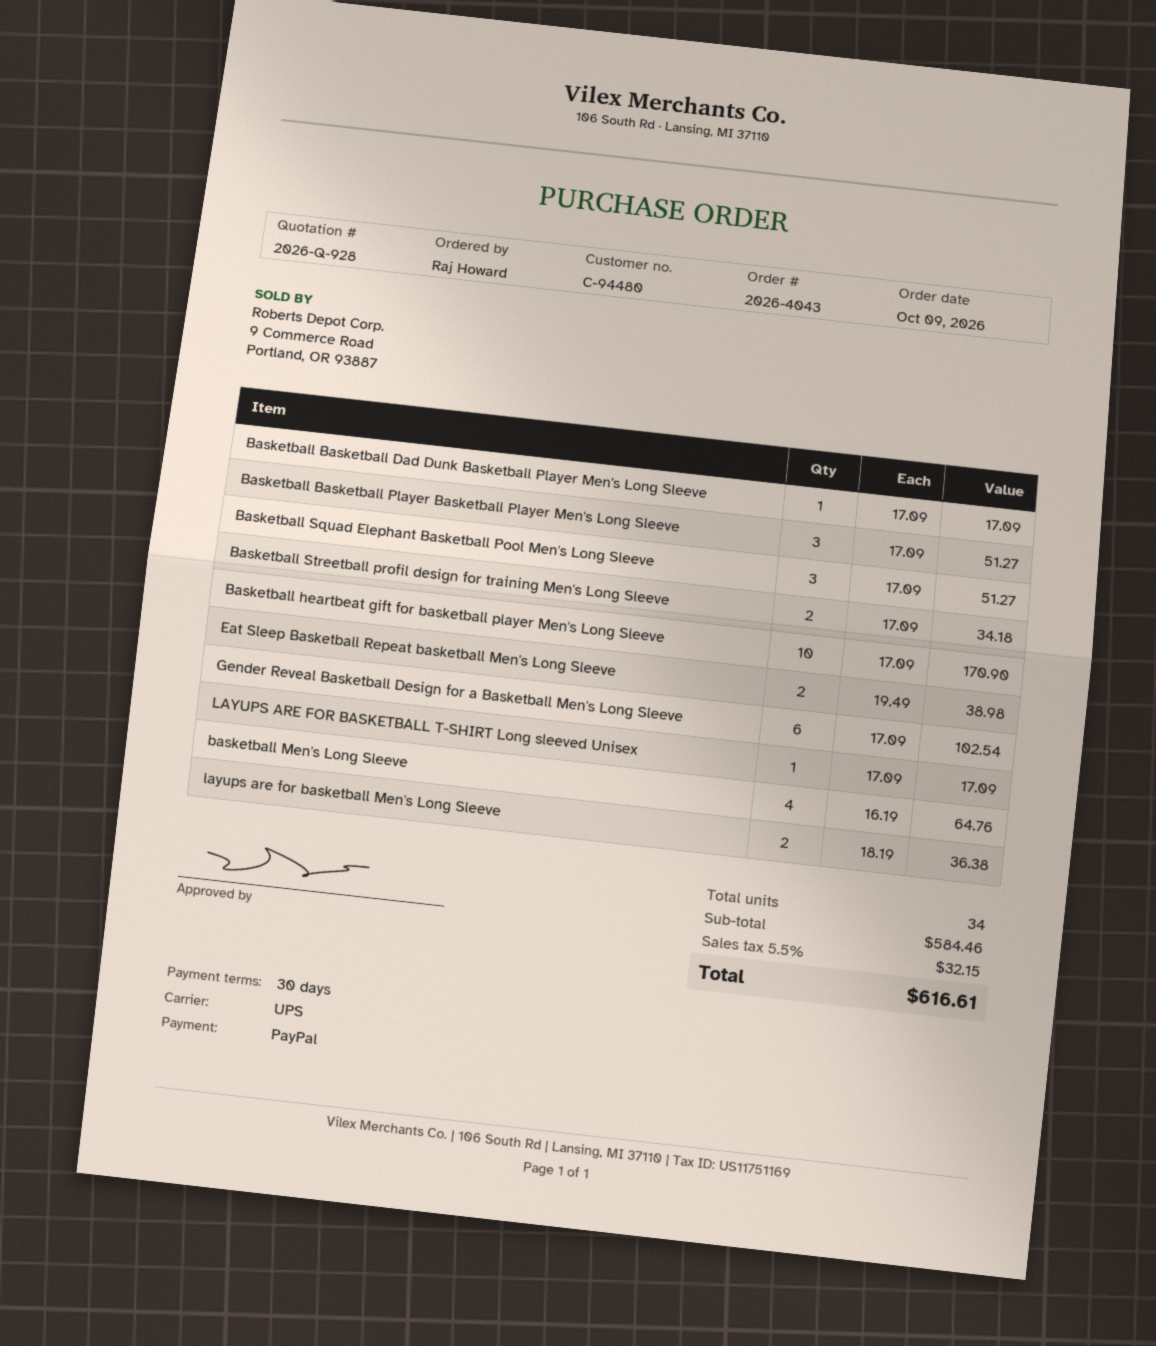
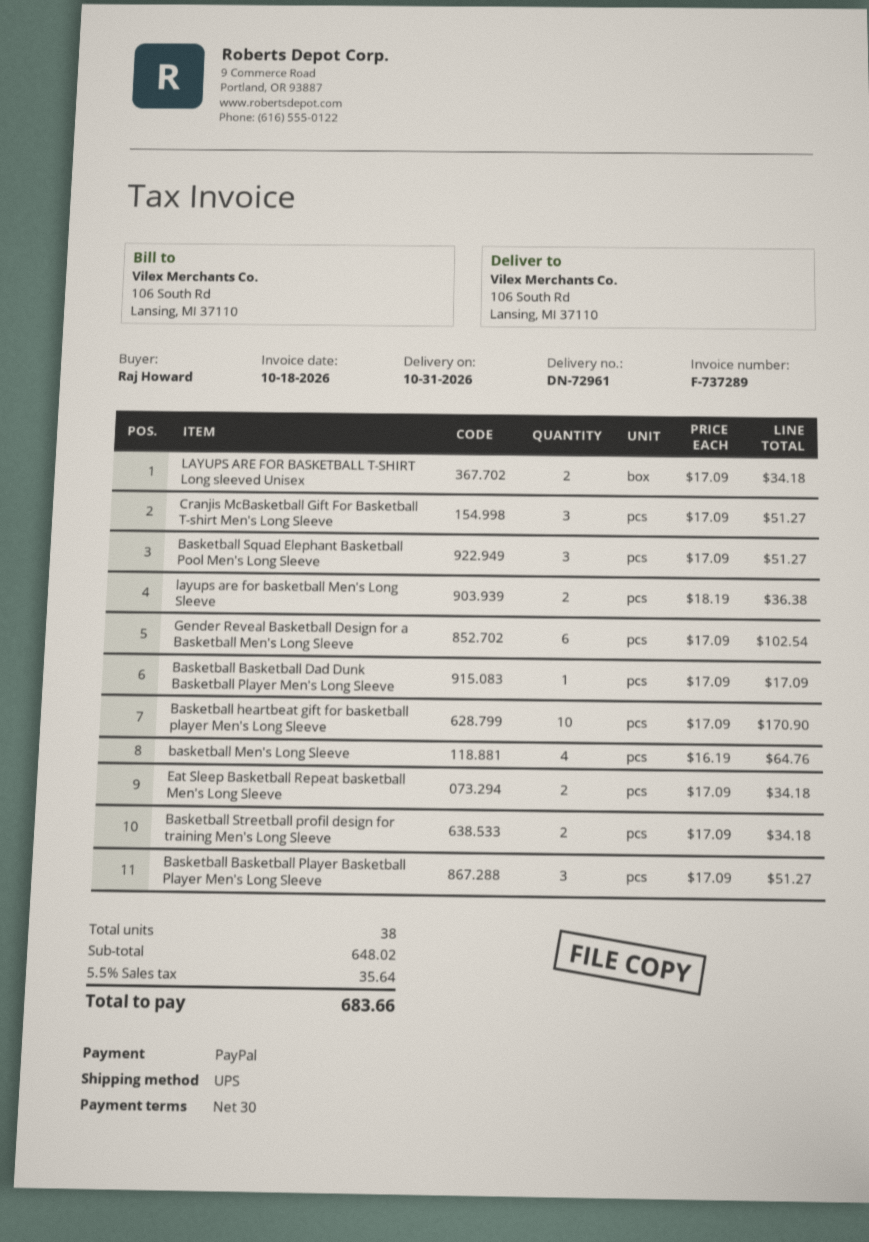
Eat Sleep Basketball Repeat basketball Men's Long Sleeve: 2 x 19.49 = 38.98 -> 2 x 17.09 = 34.18
LAYUPS ARE FOR BASKETBALL T-SHIRT Long sleeved Unisex: 1 x 17.09 = 17.09 -> 2 x 17.09 = 34.18
Cranjis McBasketball Gift For Basketball T-shirt Men's Long Sleeve: none -> 3 x 17.09 = 51.27
total quantity: 34 -> 38
subtotal: 584.46 -> 648.02
tax: 5.5% = 32.15 -> 5.5% = 35.64
total: 616.61 -> 683.66

